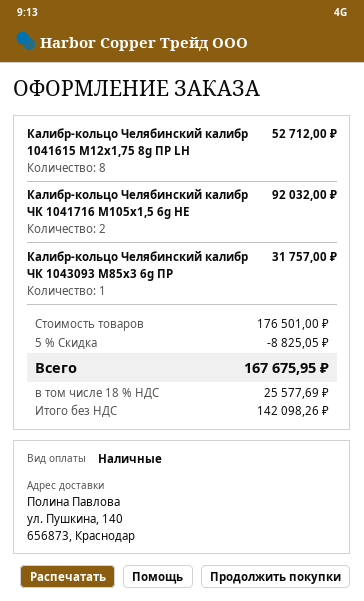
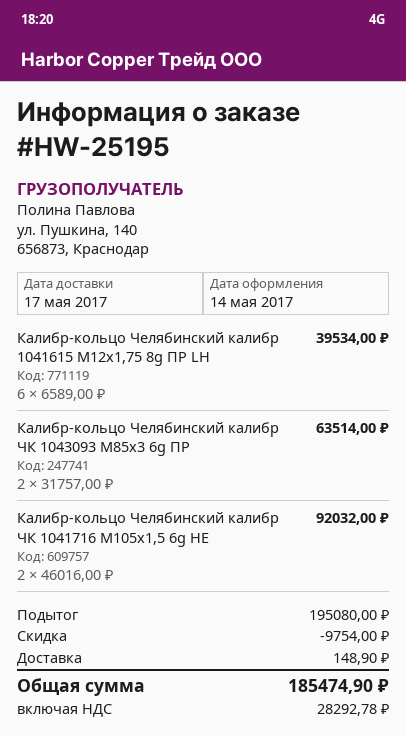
Калибр-кольцо Челябинский калибр 1041615 M12x1,75 8g ПР LH: 8 for 52712.00 -> 6 for 39534.00
Калибр-кольцо Челябинский калибр ЧК 1043093 M85x3 6g ПР: 1 for 31757.00 -> 2 for 63514.00
subtotal: 176501.00 -> 195080.00
discount: 8825.05 -> 9754.00
shipping: none -> 148.90
tax: 25577.69 -> 28292.78
total: 167675.95 -> 185474.90

